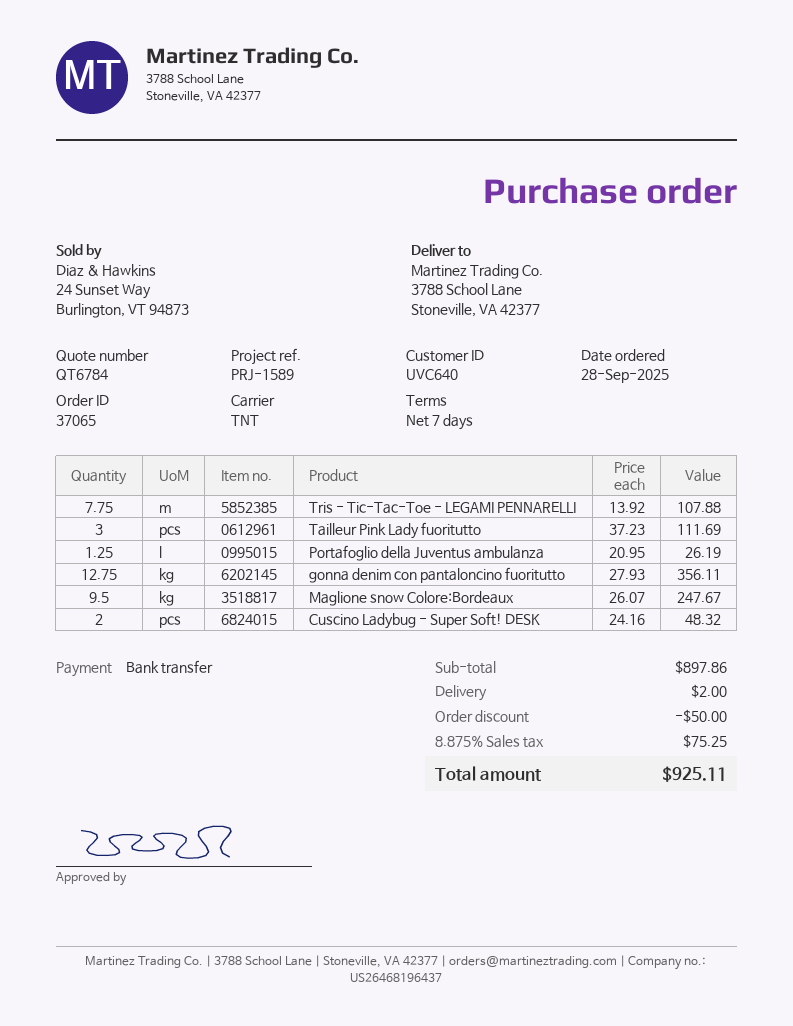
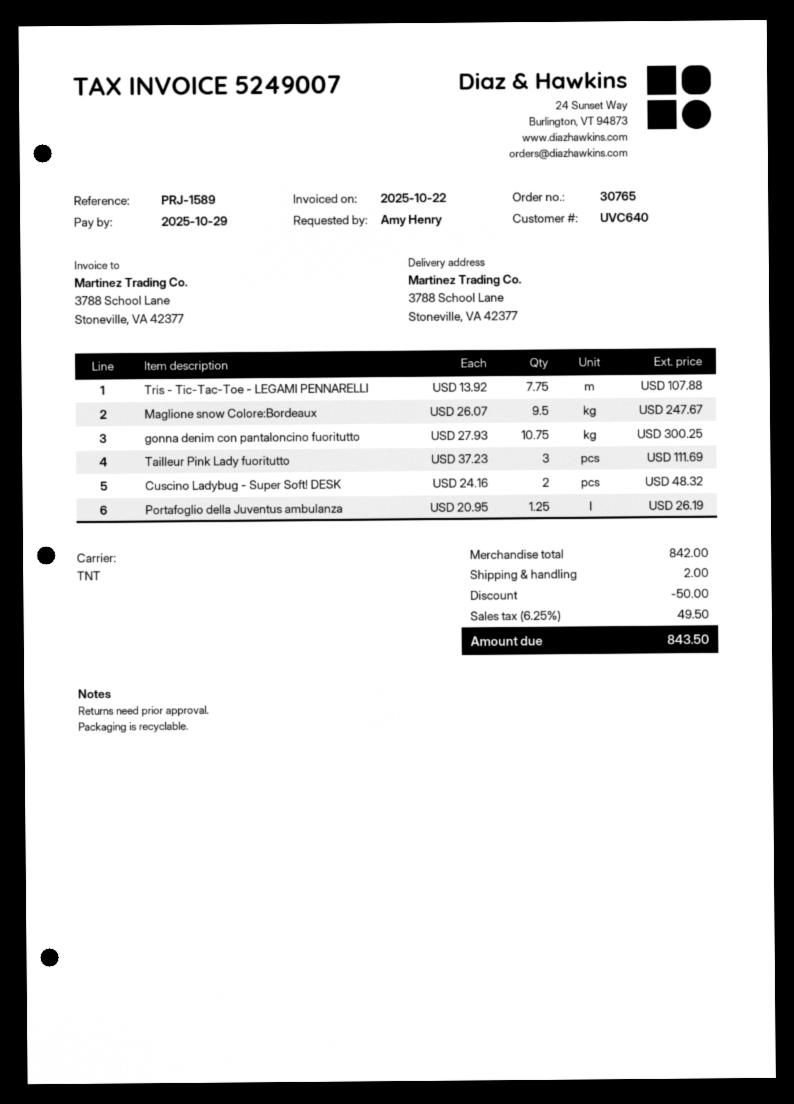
order number: 37065 -> 30765
gonna denim con pantaloncino fuoritutto: 12.75 x 27.93 = 356.11 -> 10.75 x 27.93 = 300.25
subtotal: 897.86 -> 842.00
tax: 8.875% = 75.25 -> 6.25% = 49.50
total: 925.11 -> 843.50

